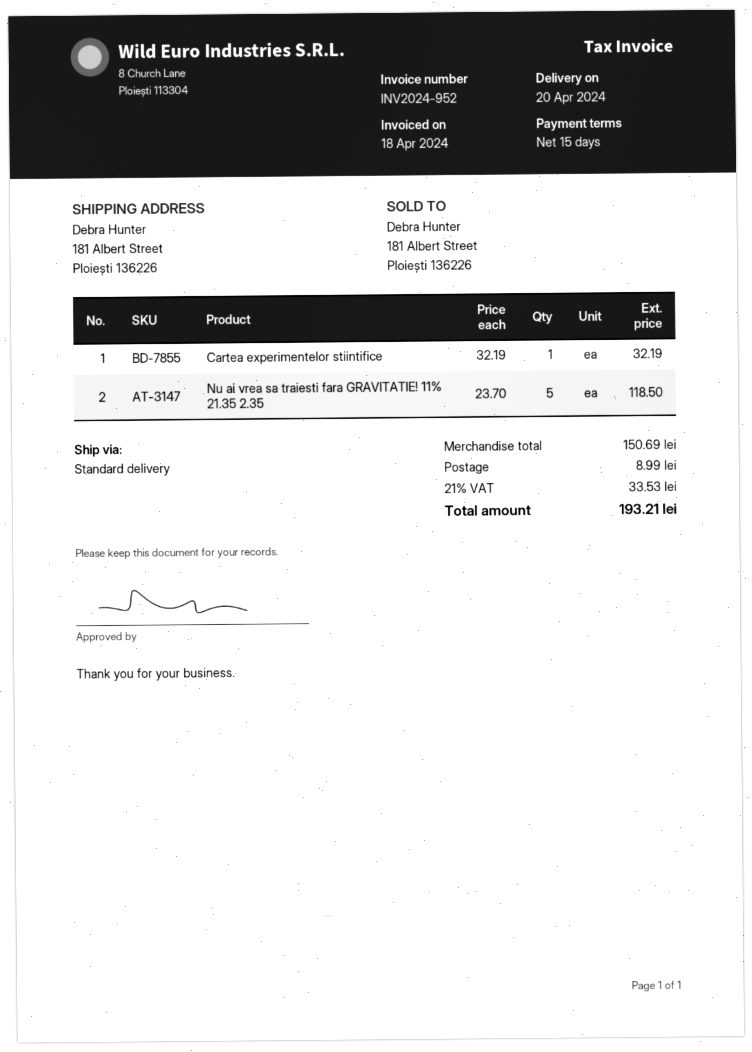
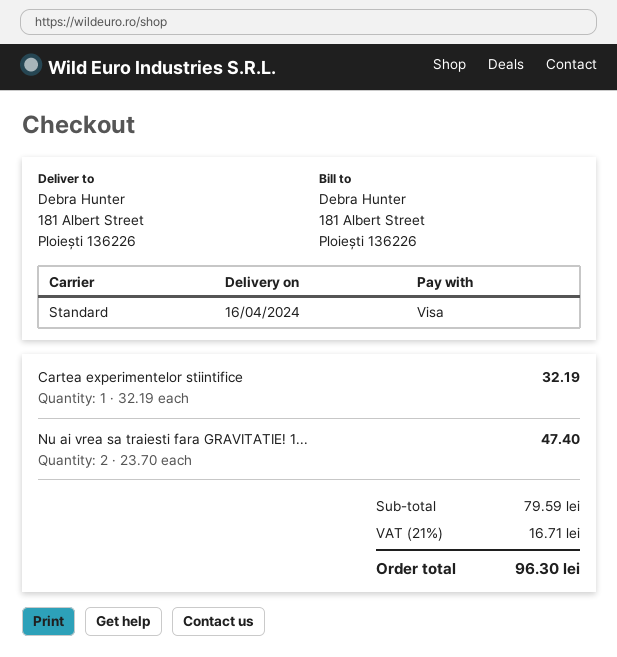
delivery date: 2024-04-20 -> 2024-04-16
Nu ai vrea sa traiesti fara GRAVITATIE! 11% 21.35 2.35: 5 x 23.70 = 118.50 -> 2 x 23.70 = 47.40
subtotal: 150.69 -> 79.59
shipping: 8.99 -> none
tax: 21% = 33.53 -> 21% = 16.71
total: 193.21 -> 96.30

